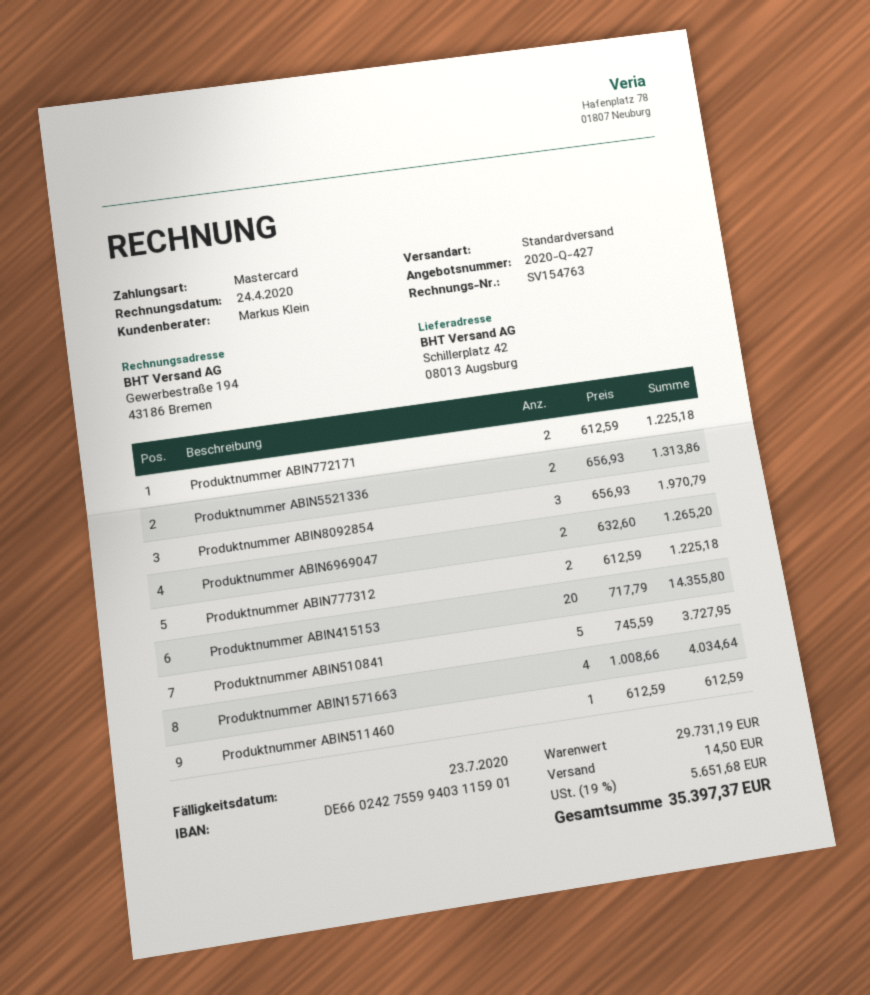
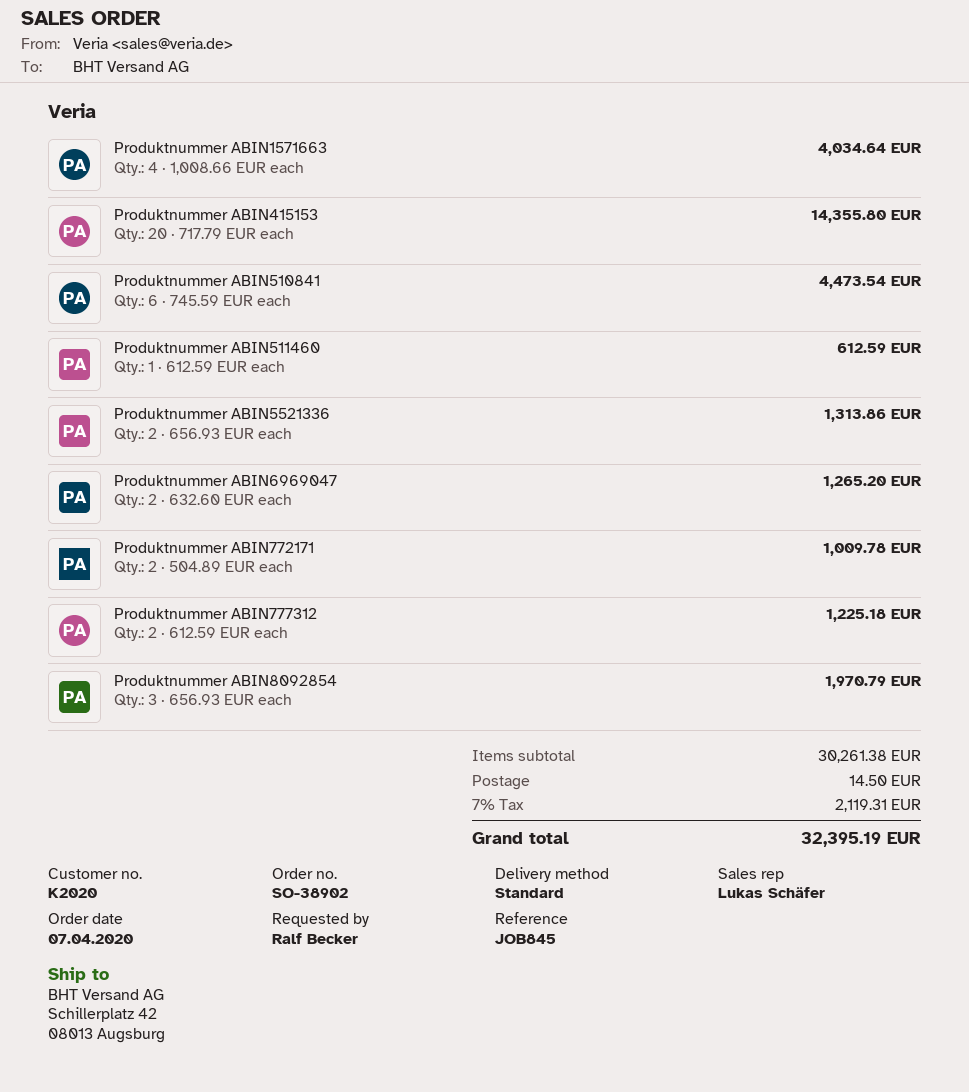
sales rep: Markus Klein -> Lukas Schäfer
Produktnummer ABIN772171: 2 x 612.59 = 1225.18 -> 2 x 504.89 = 1009.78
Produktnummer ABIN510841: 5 x 745.59 = 3727.95 -> 6 x 745.59 = 4473.54
subtotal: 29731.19 -> 30261.38
tax: 19% = 5651.68 -> 7% = 2119.31
total: 35397.37 -> 32395.19

